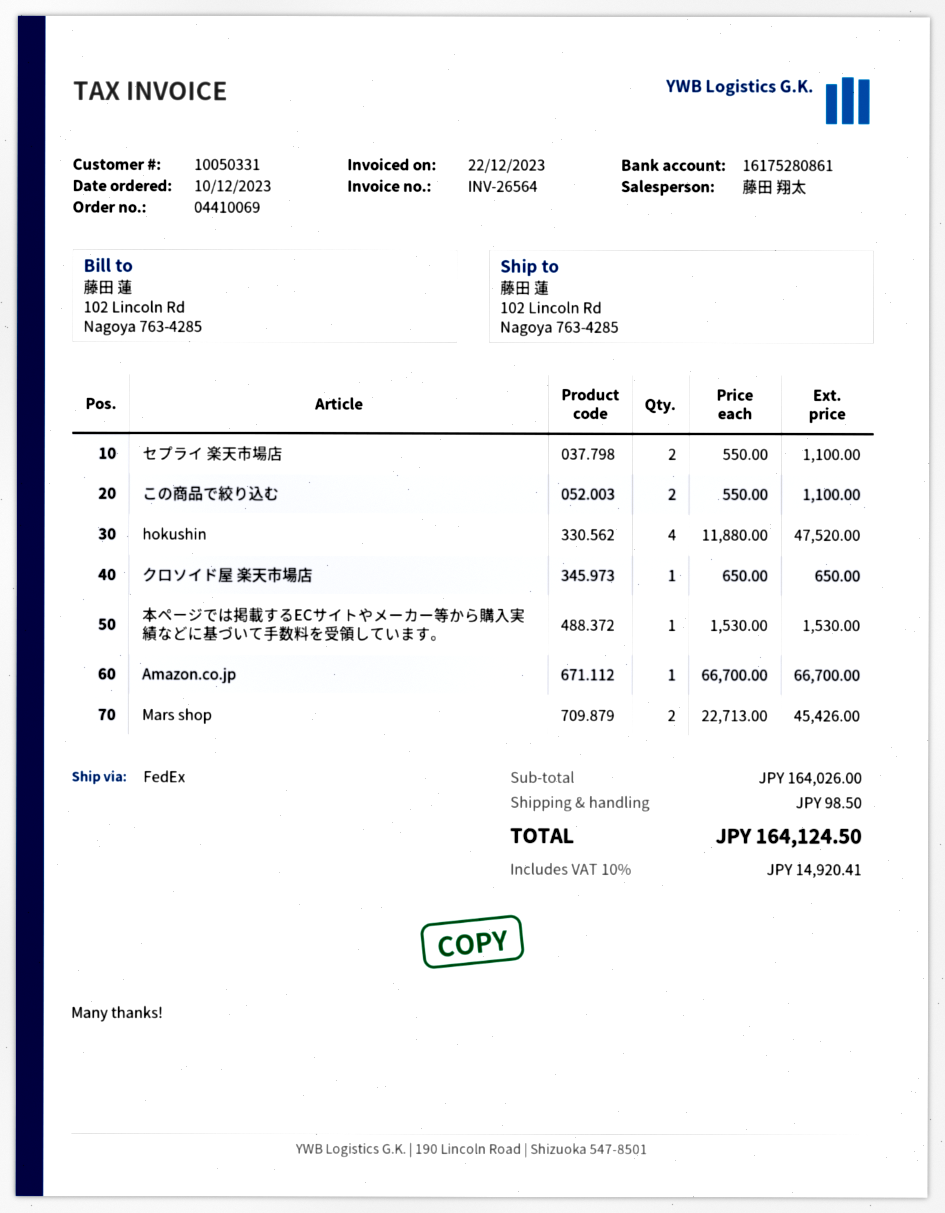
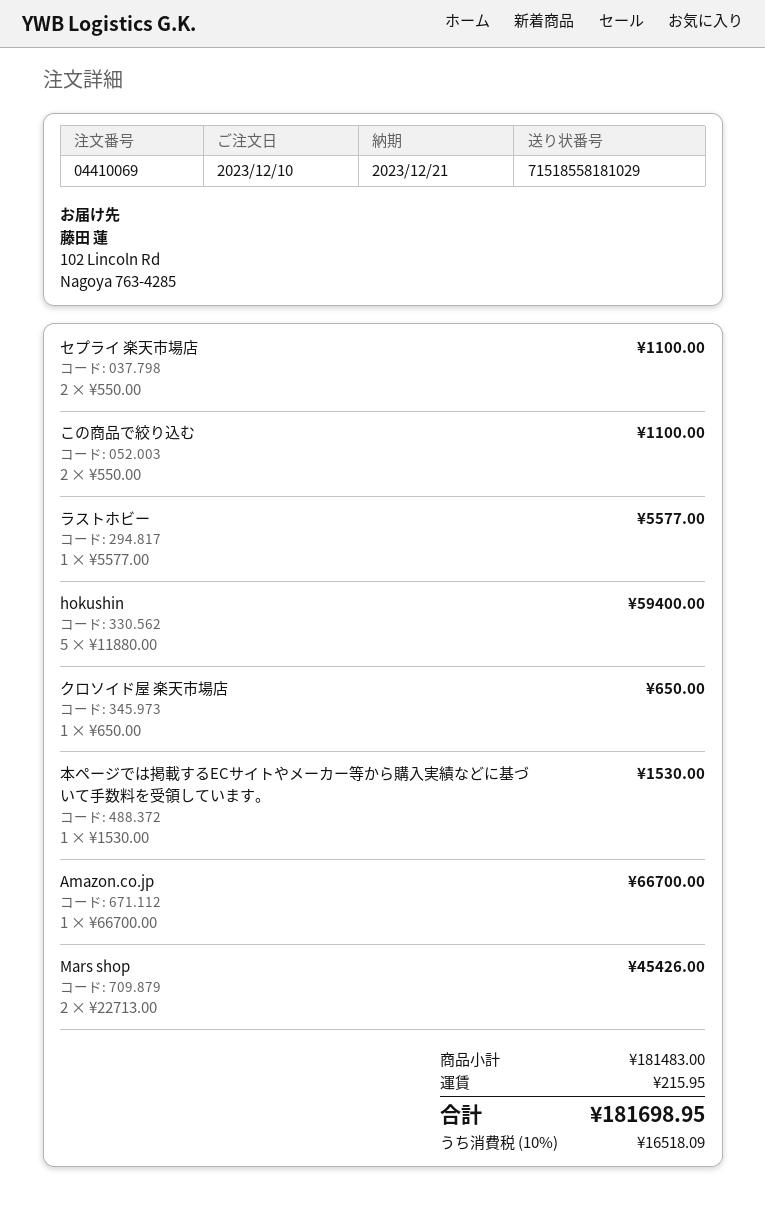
hokushin: 4 x 11880.00 = 47520.00 -> 5 x 11880.00 = 59400.00
ラストホビー: none -> 1 x 5577.00 = 5577.00
subtotal: 164026.00 -> 181483.00
shipping: 98.50 -> 215.95
tax: 10% = 14920.41 -> 10% = 16518.09
total: 164124.50 -> 181698.95

